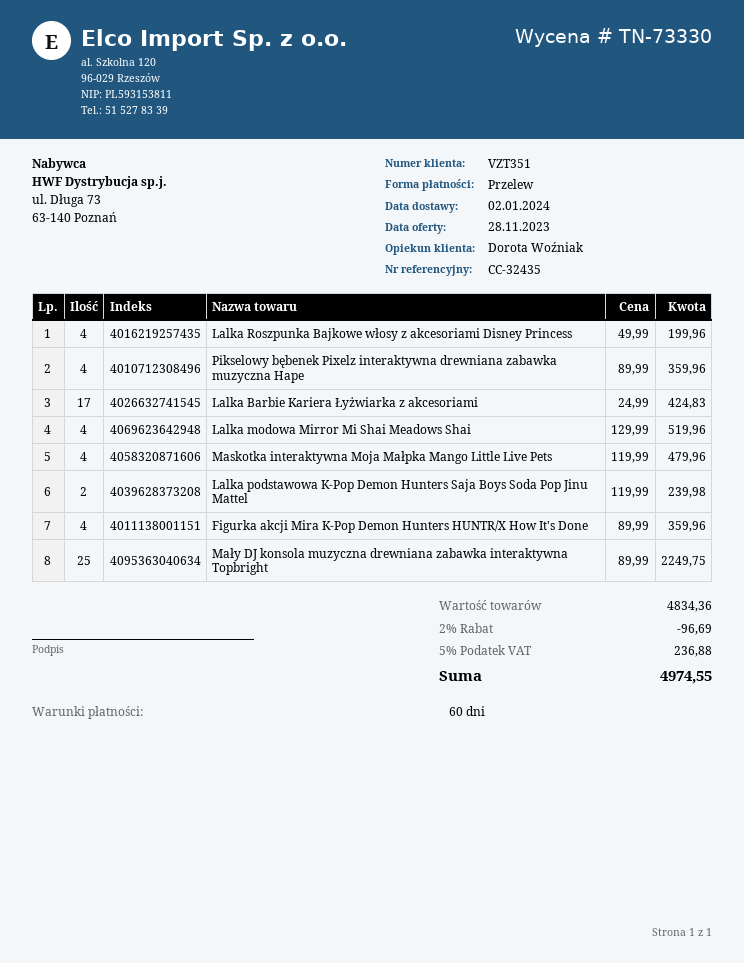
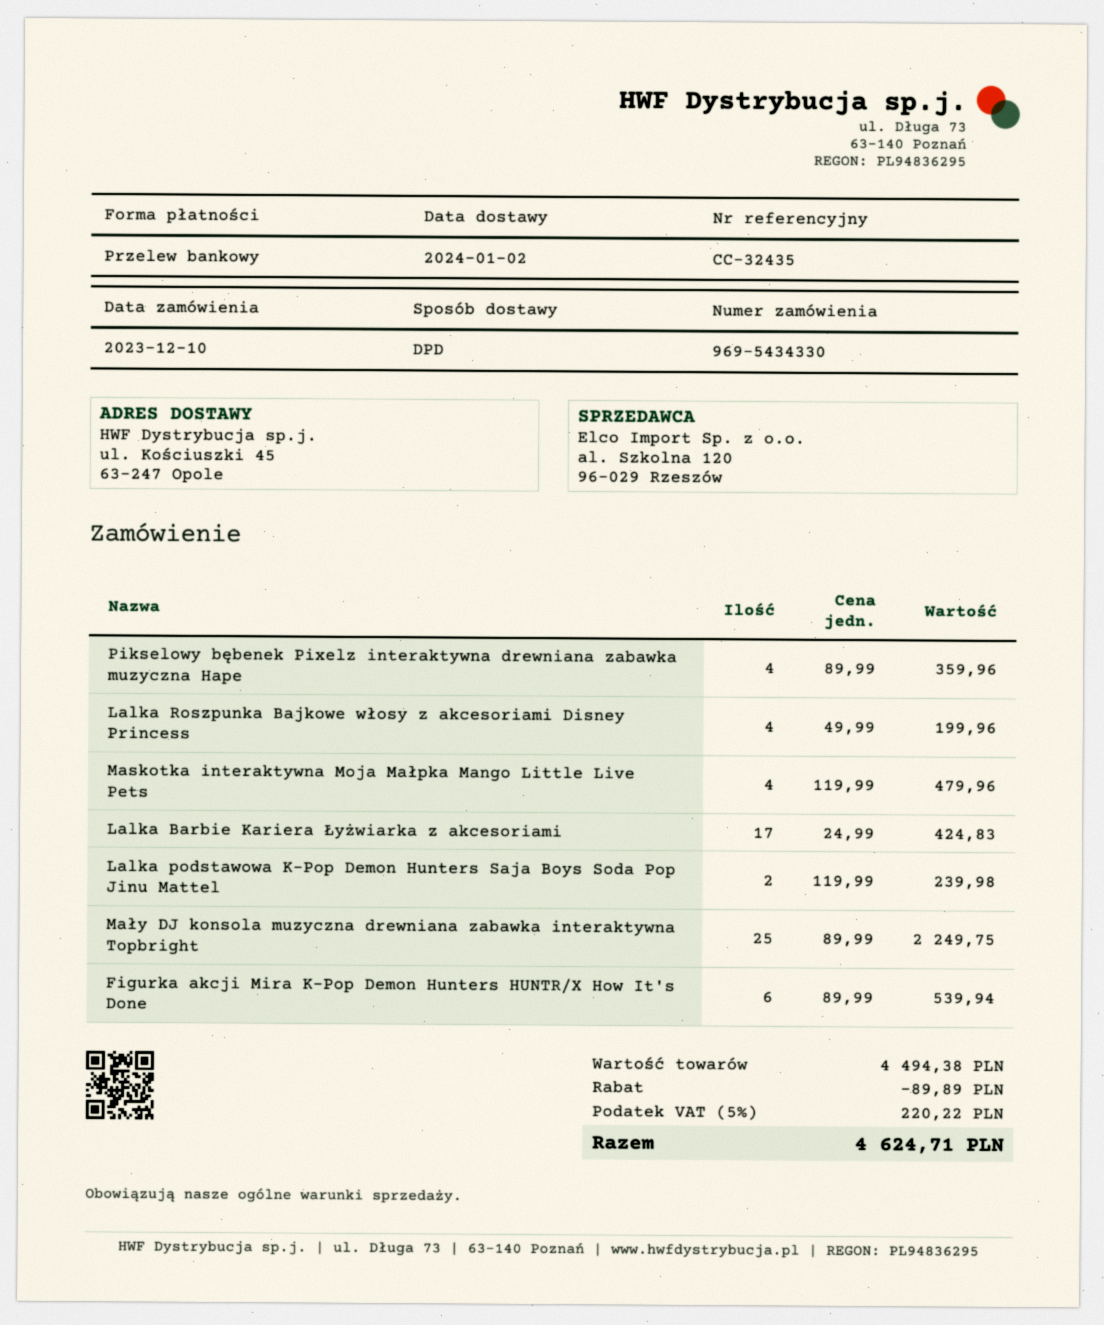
Lalka modowa Mirror Mi Shai Meadows Shai: 4 x 129.99 = 519.96 -> none
Figurka akcji Mira K-Pop Demon Hunters HUNTR/X How It's Done: 4 x 89.99 = 359.96 -> 6 x 89.99 = 539.94
subtotal: 4834.36 -> 4494.38
discount: 96.69 -> 89.89
tax: 5% = 236.88 -> 5% = 220.22
total: 4974.55 -> 4624.71

